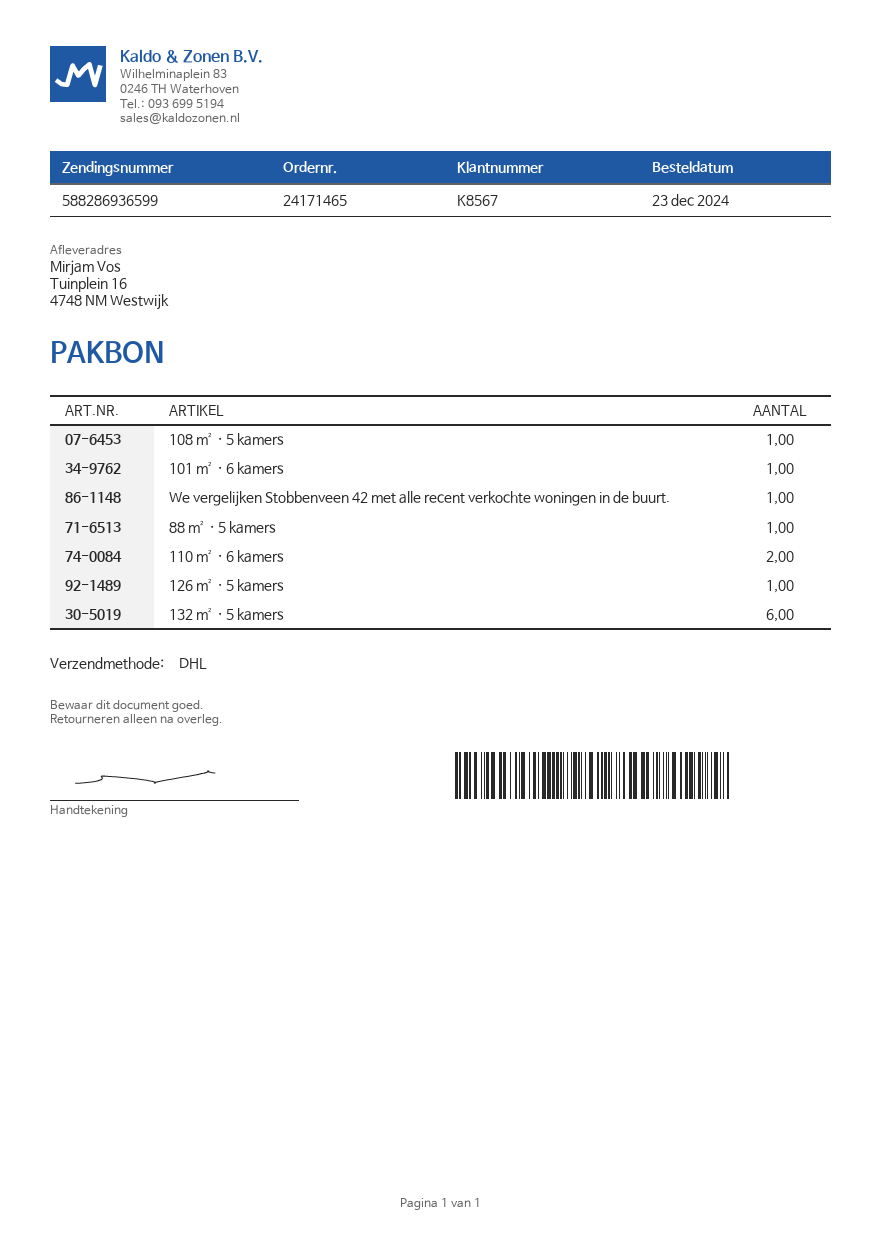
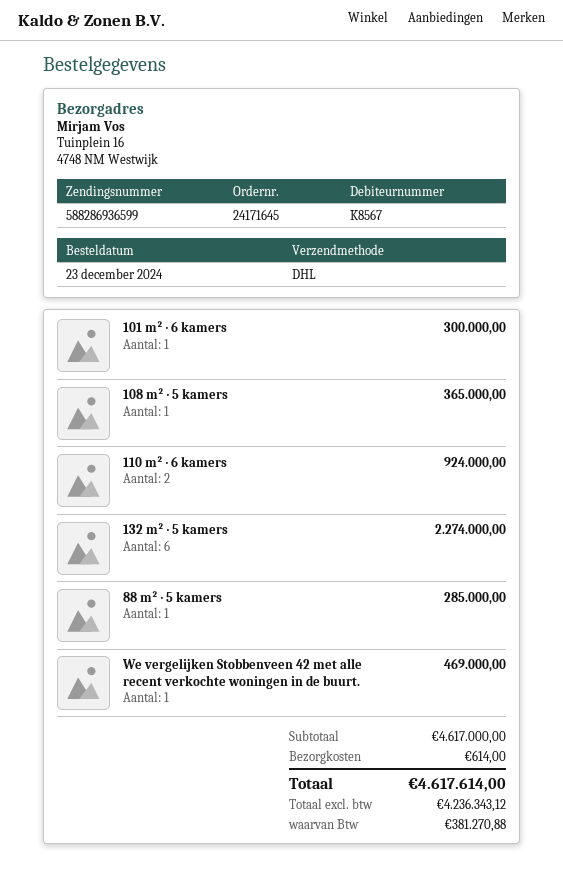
order number: 24171465 -> 24171645
126 m² · 5 kamers: 1 -> none

